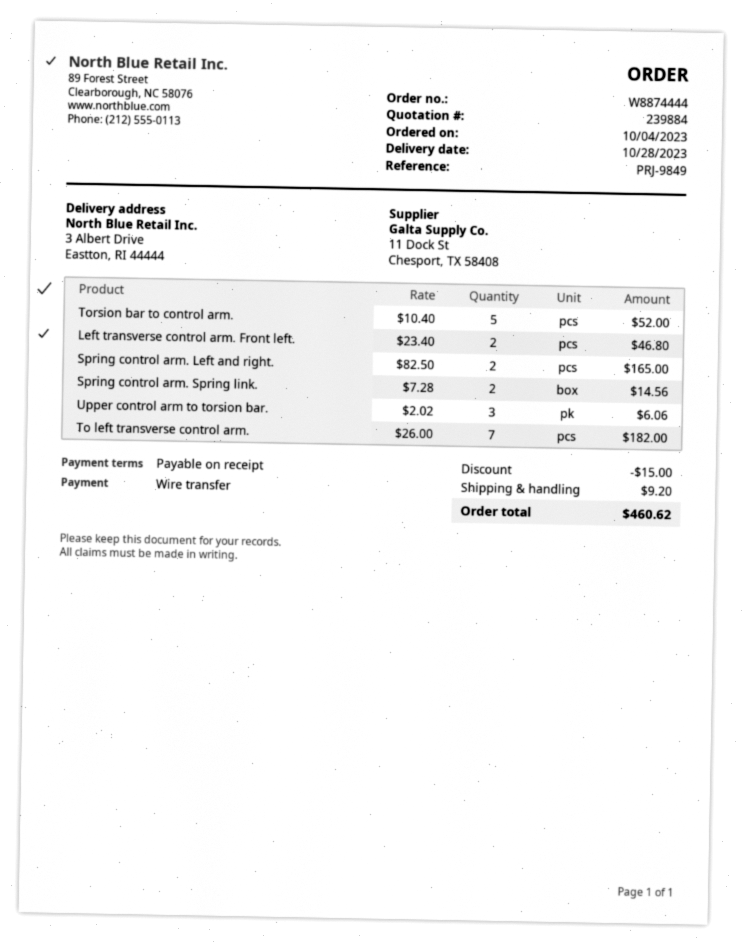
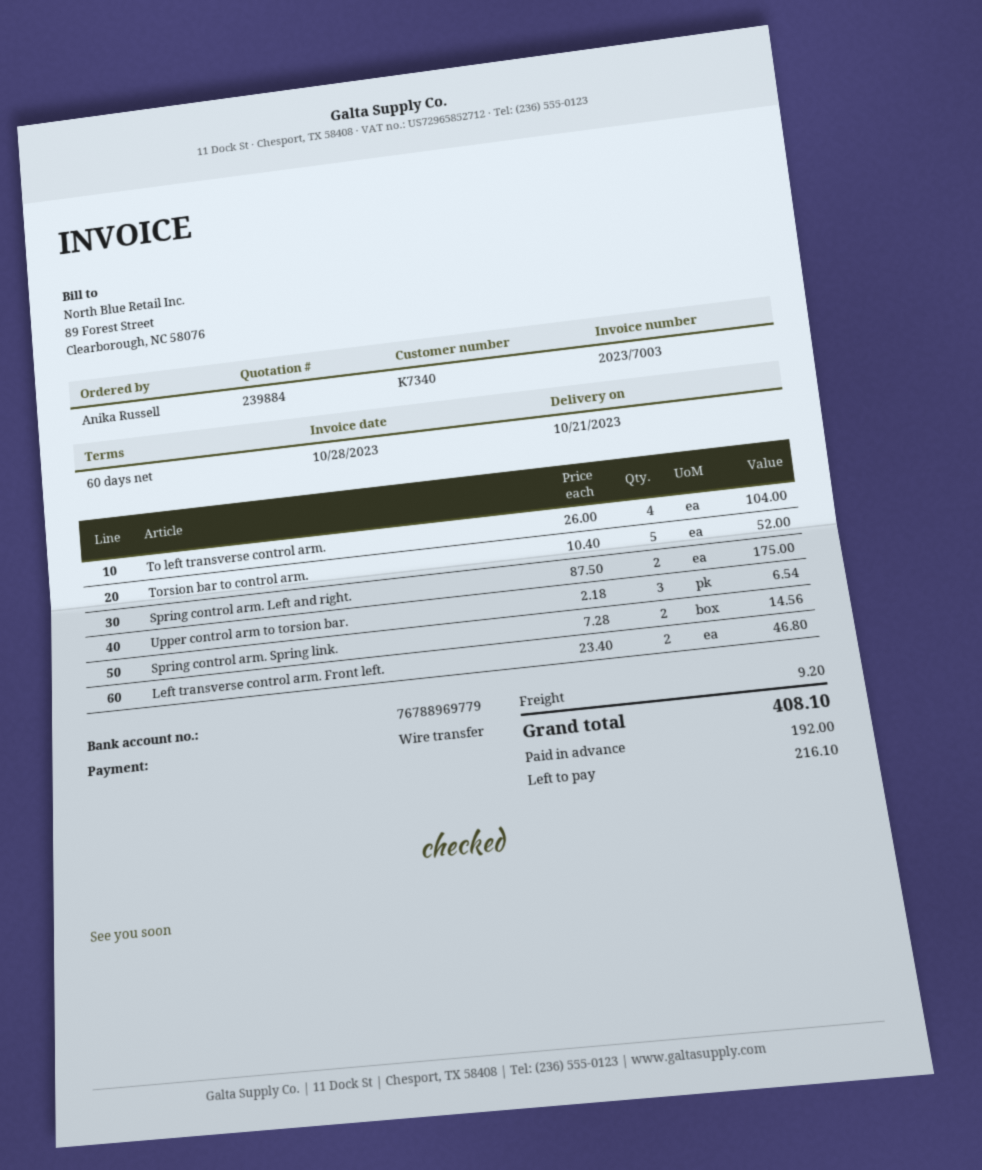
delivery date: 2023-10-28 -> 2023-10-21
payment terms: on receipt -> 60 days
Spring control arm. Left and right.: 2 x 82.50 = 165.00 -> 2 x 87.50 = 175.00
Upper control arm to torsion bar.: 3 x 2.02 = 6.06 -> 3 x 2.18 = 6.54
To left transverse control arm.: 7 x 26.00 = 182.00 -> 4 x 26.00 = 104.00
discount: 15.00 -> none
total: 460.62 -> 408.10

